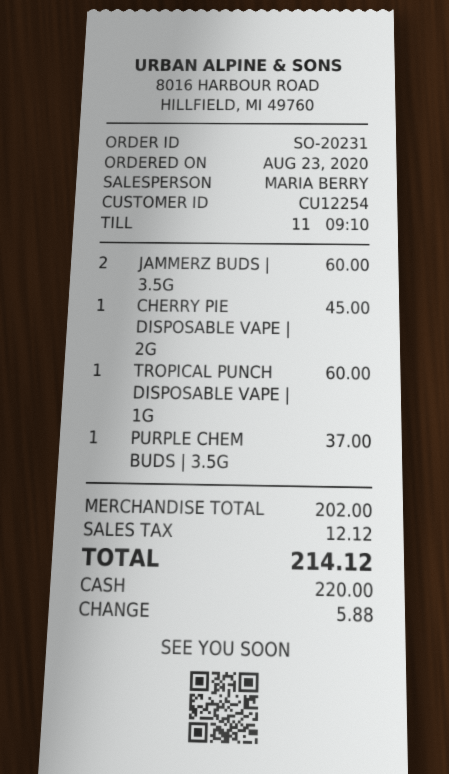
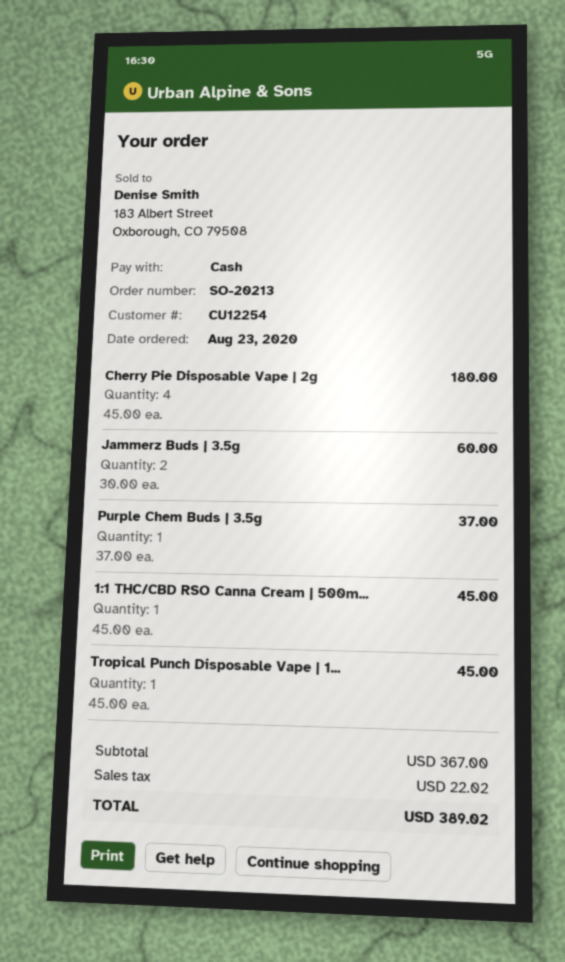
order number: SO-20231 -> SO-20213
CHERRY PIE DISPOSABLE VAPE | 2G: 1 for 45.00 -> 4 for 180.00
TROPICAL PUNCH DISPOSABLE VAPE | 1G: 1 for 60.00 -> 1 for 45.00
1:1 THC/CBD RSO Canna Cream | 500m...: none -> 1 for 45.00
subtotal: 202.00 -> 367.00
tax: 12.12 -> 22.02
total: 214.12 -> 389.02

